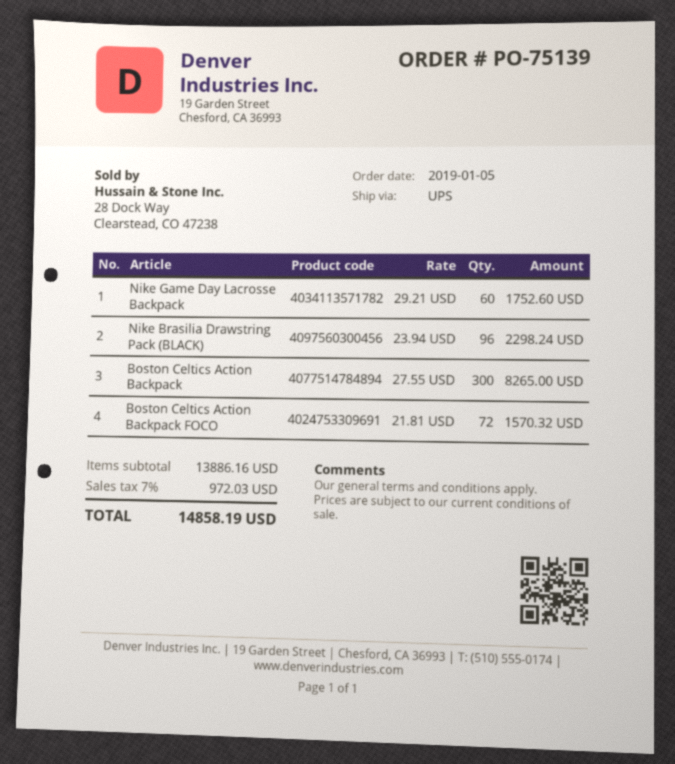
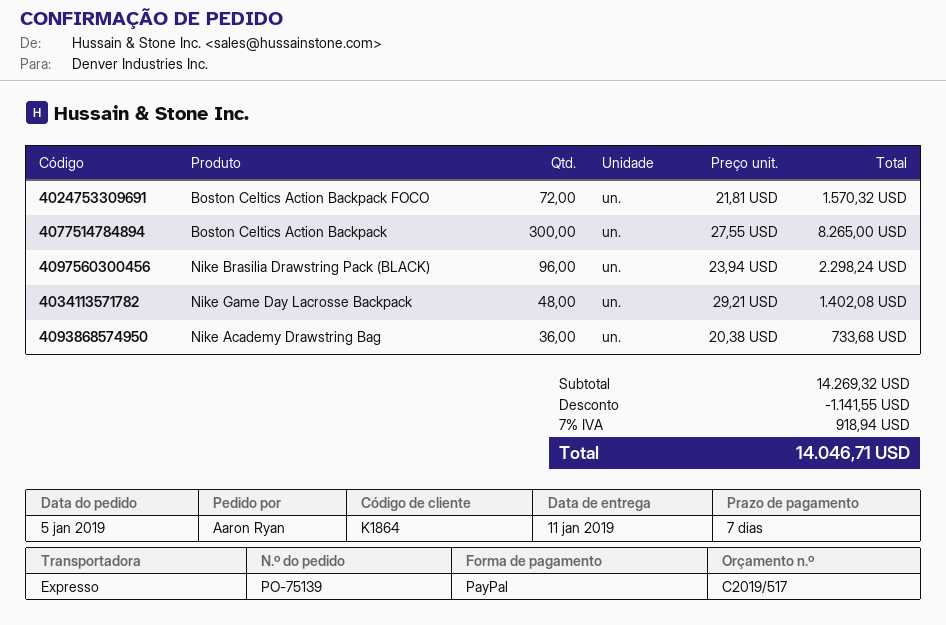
shipping method: UPS -> express
Nike Game Day Lacrosse Backpack: 60 x 29.21 = 1752.60 -> 48 x 29.21 = 1402.08
Nike Academy Drawstring Bag: none -> 36 x 20.38 = 733.68
subtotal: 13886.16 -> 14269.32
discount: none -> 1141.55
tax: 7% = 972.03 -> 7% = 918.94
total: 14858.19 -> 14046.71

